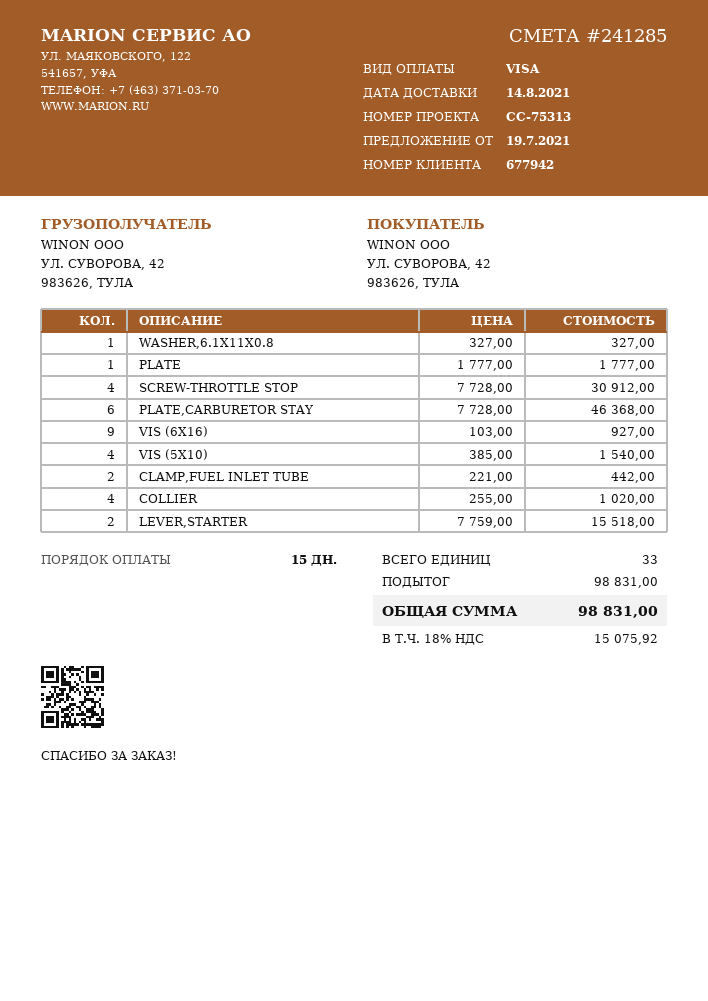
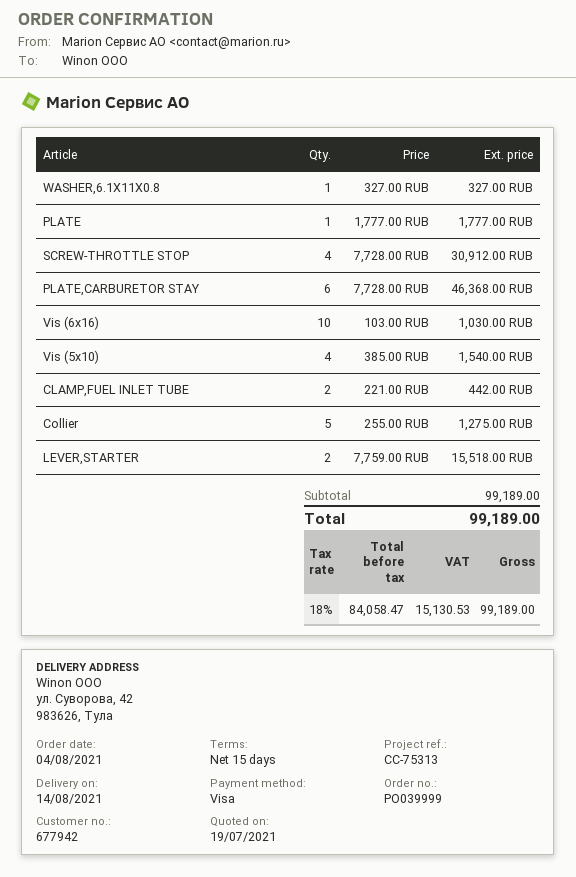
VIS (6X16): 9 x 103.00 = 927.00 -> 10 x 103.00 = 1030.00
COLLIER: 4 x 255.00 = 1020.00 -> 5 x 255.00 = 1275.00
subtotal: 98831.00 -> 99189.00
tax: 18% = 15075.92 -> 18% = 15130.53
total: 98831.00 -> 99189.00

